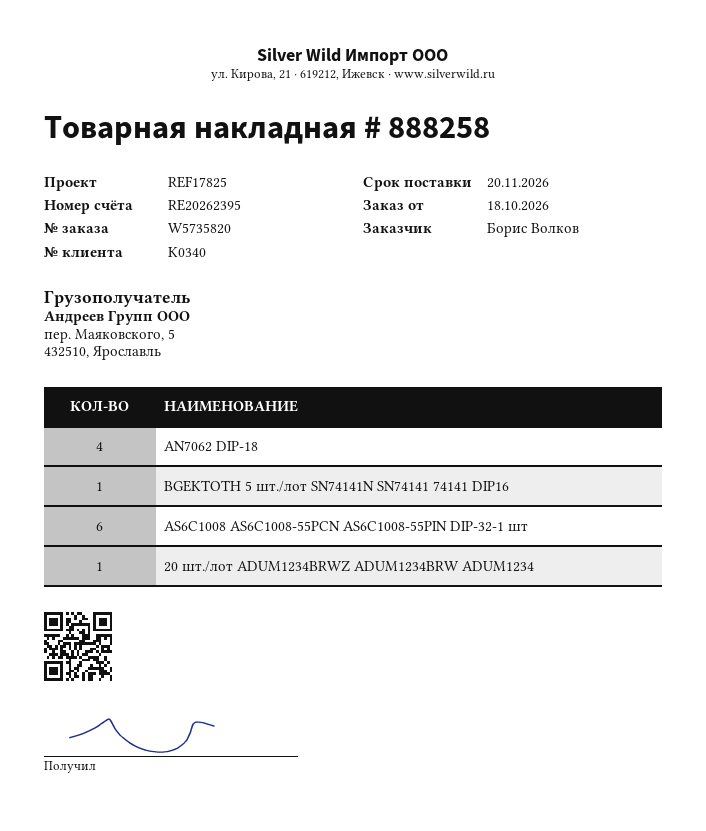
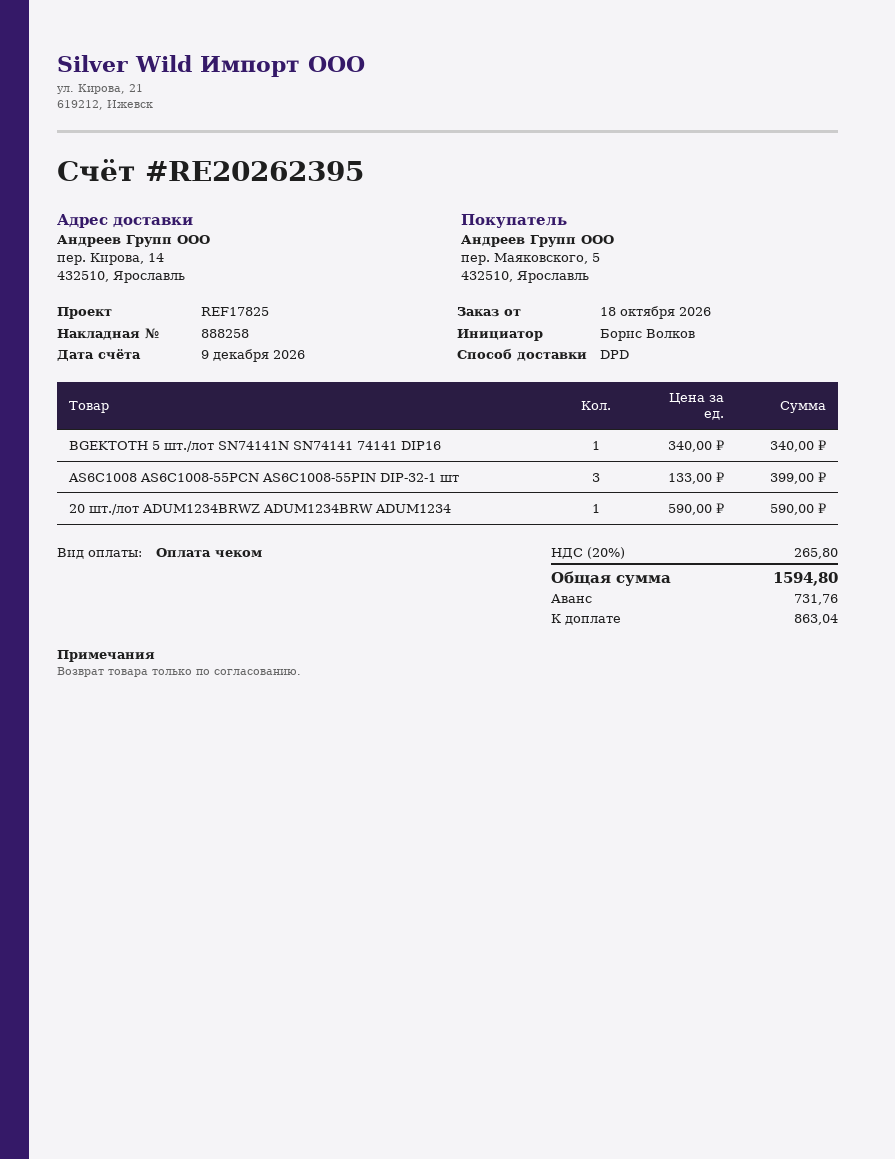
ship to: пер. Маяковского, 5, 432510, Ярославль -> пер. Кирова, 14, 432510, Ярославль
AN7062 DIP-18: 4 -> none
AS6C1008 AS6C1008-55PCN AS6C1008-55PIN DIP-32-1 шт: 6 -> 3

